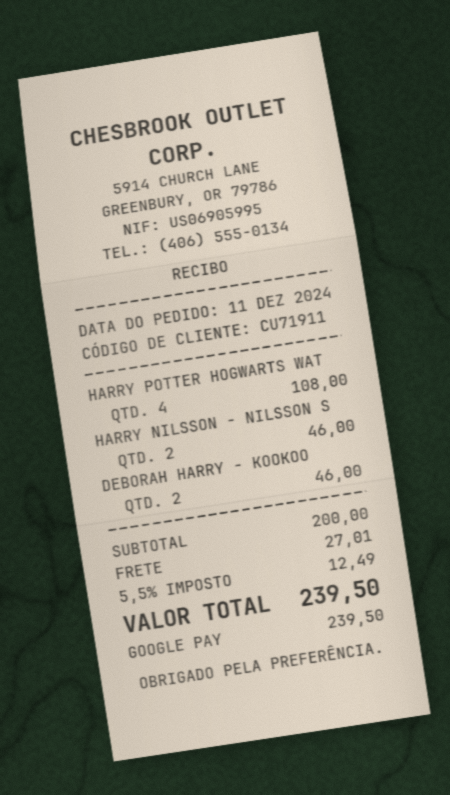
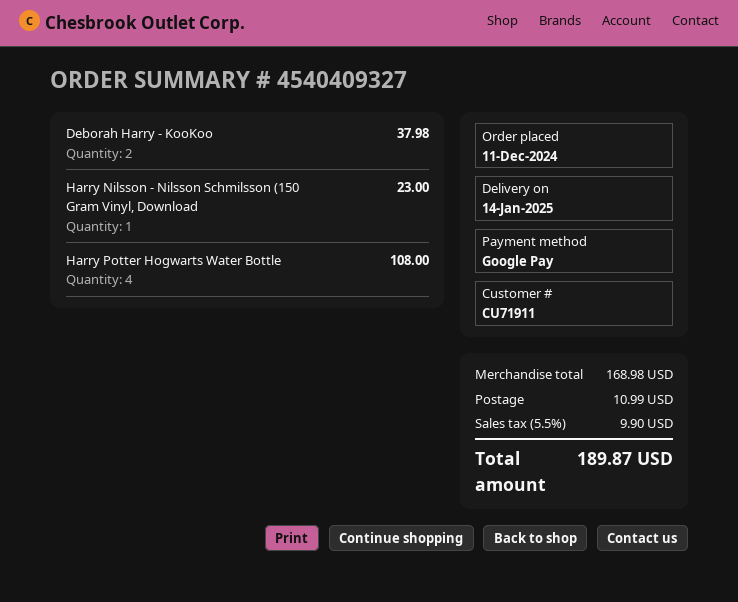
HARRY NILSSON - NILSSON S: 2 for 46.00 -> 1 for 23.00
DEBORAH HARRY - KOOKOO: 2 for 46.00 -> 2 for 37.98
subtotal: 200.00 -> 168.98
shipping: 27.01 -> 10.99
tax: 5.5% = 12.49 -> 5.5% = 9.90
total: 239.50 -> 189.87

